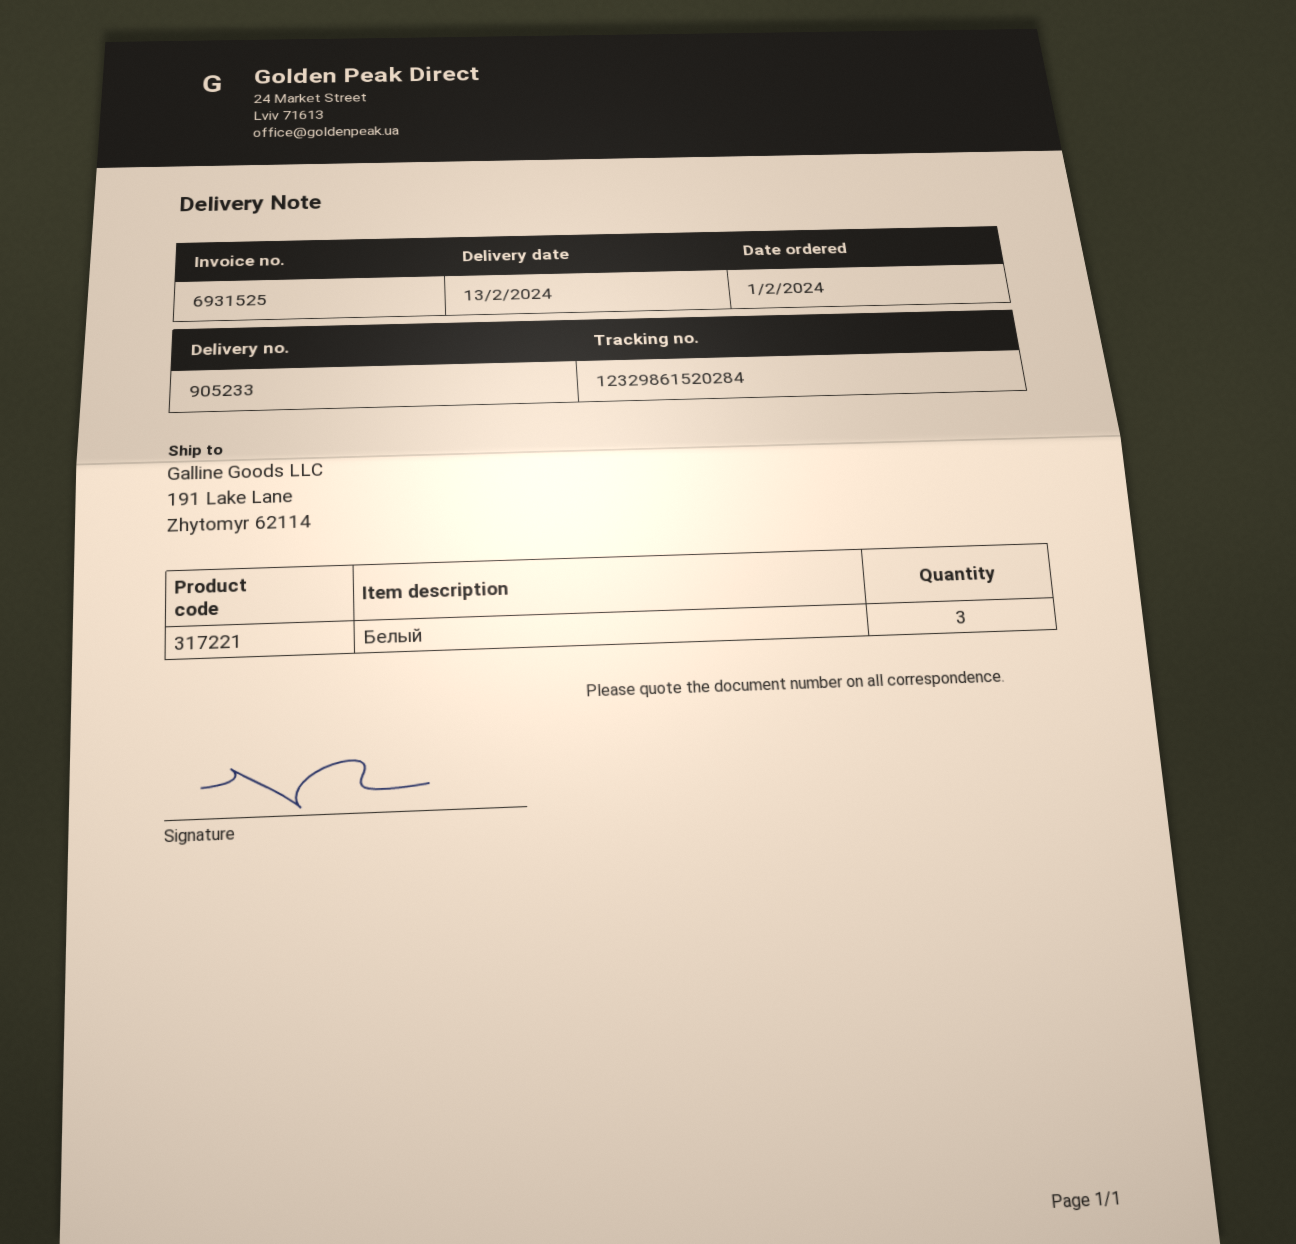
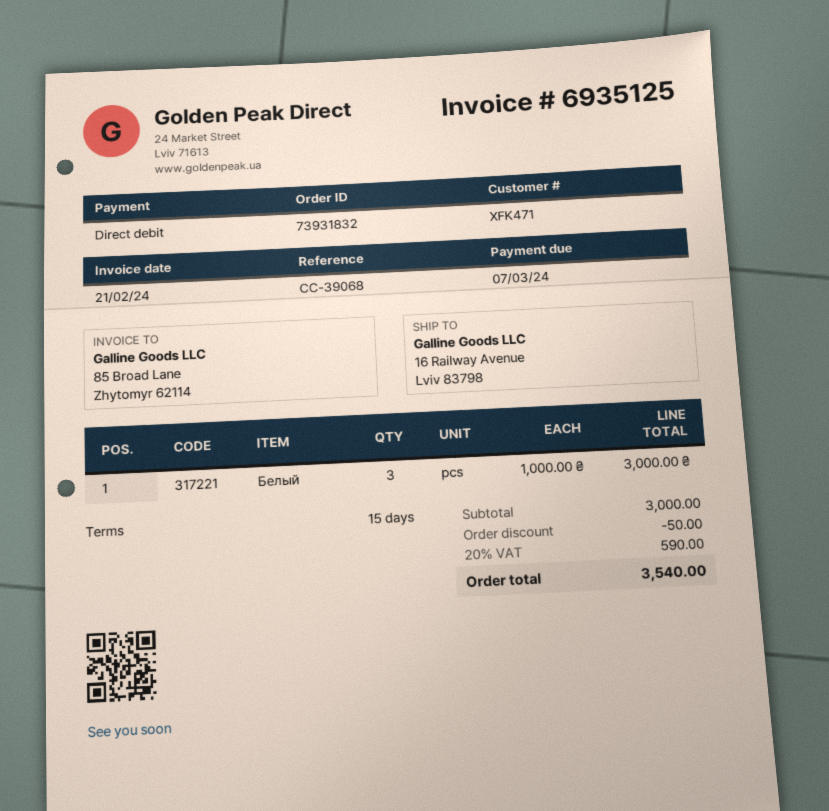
invoice number: 6931525 -> 6935125
ship to: 191 Lake Lane, Zhytomyr 62114 -> 16 Railway Avenue, Lviv 83798

